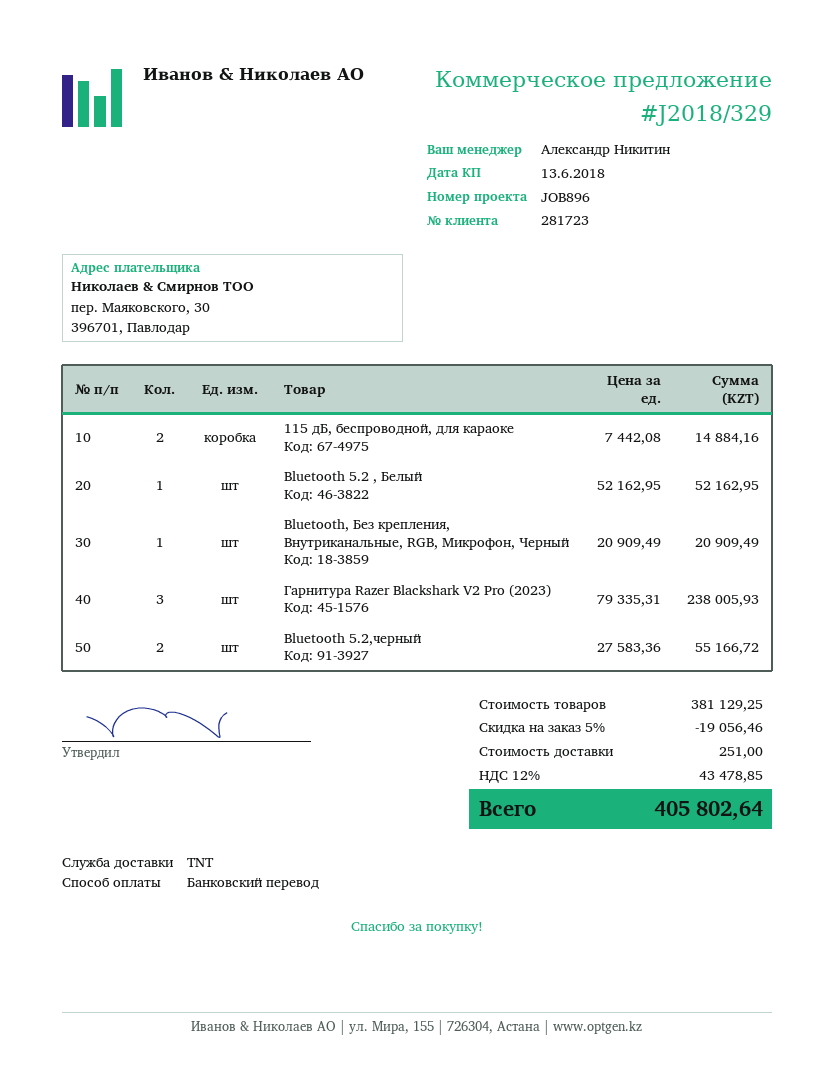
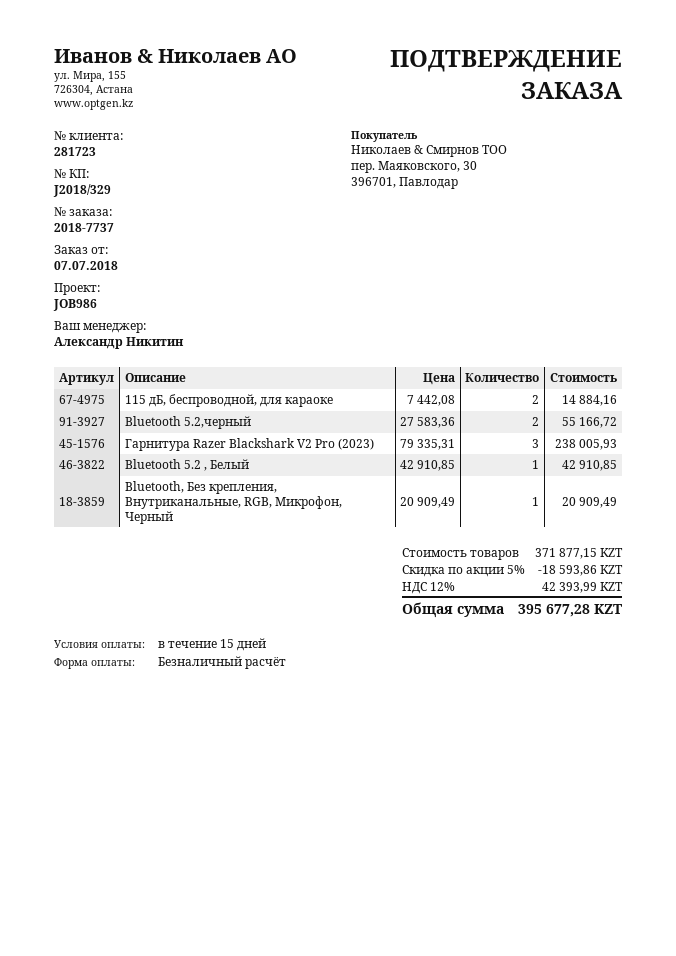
reference: JOB896 -> JOB986
Bluetooth 5.2 , Белый: 1 x 52162.95 = 52162.95 -> 1 x 42910.85 = 42910.85
subtotal: 381129.25 -> 371877.15
discount: 5% = 19056.46 -> 5% = 18593.86
shipping: 251.00 -> none
tax: 12% = 43478.85 -> 12% = 42393.99
total: 405802.64 -> 395677.28

